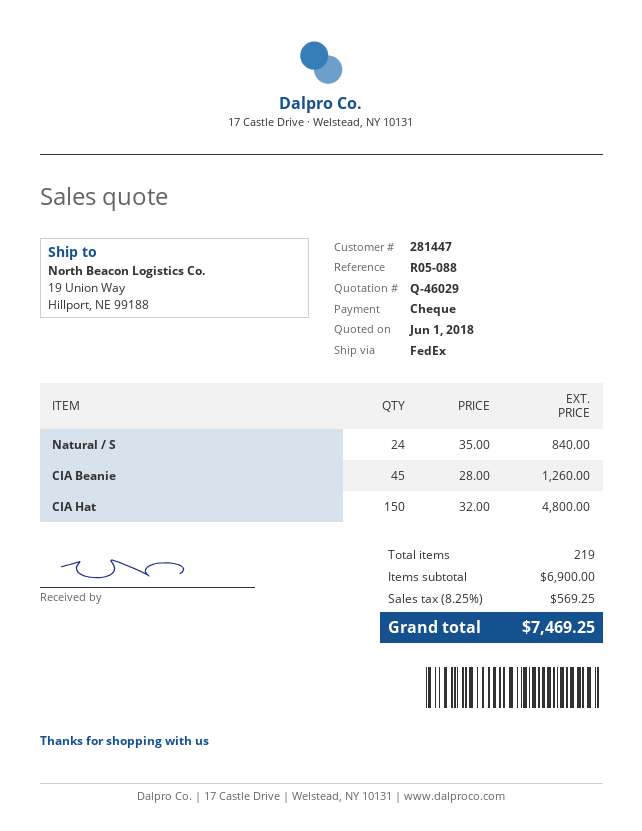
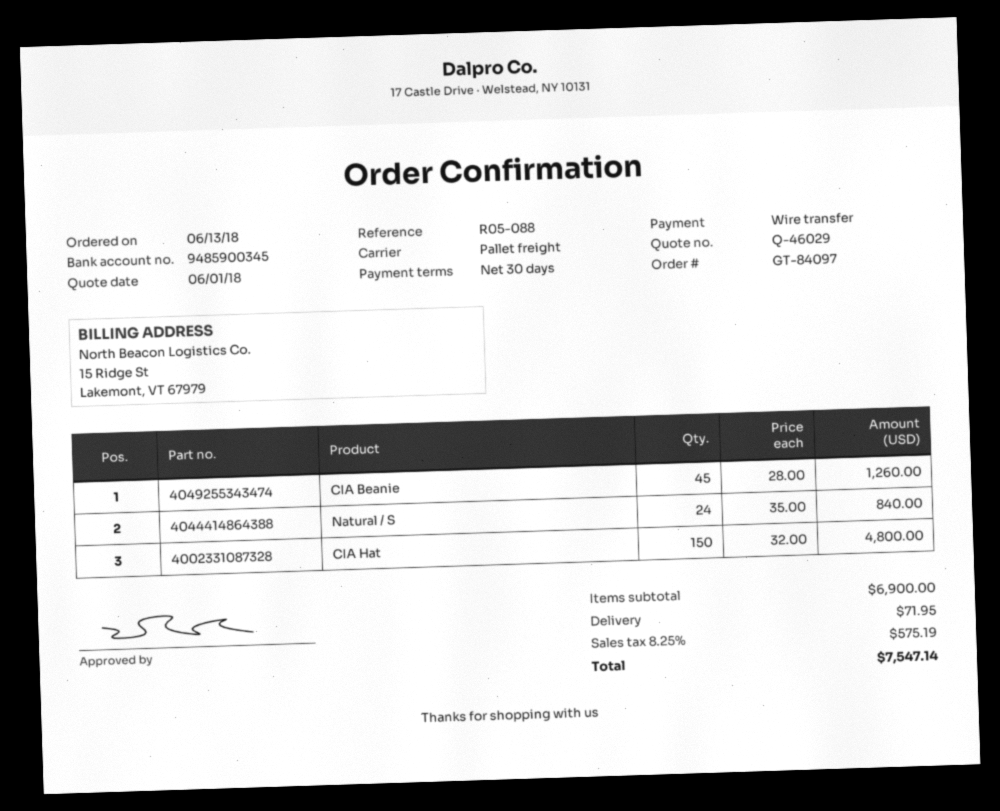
payment method: cheque -> bank transfer
shipping method: FedEx -> pallet freight
shipping: none -> 71.95
tax: 8.25% = 569.25 -> 8.25% = 575.19
total: 7469.25 -> 7547.14

